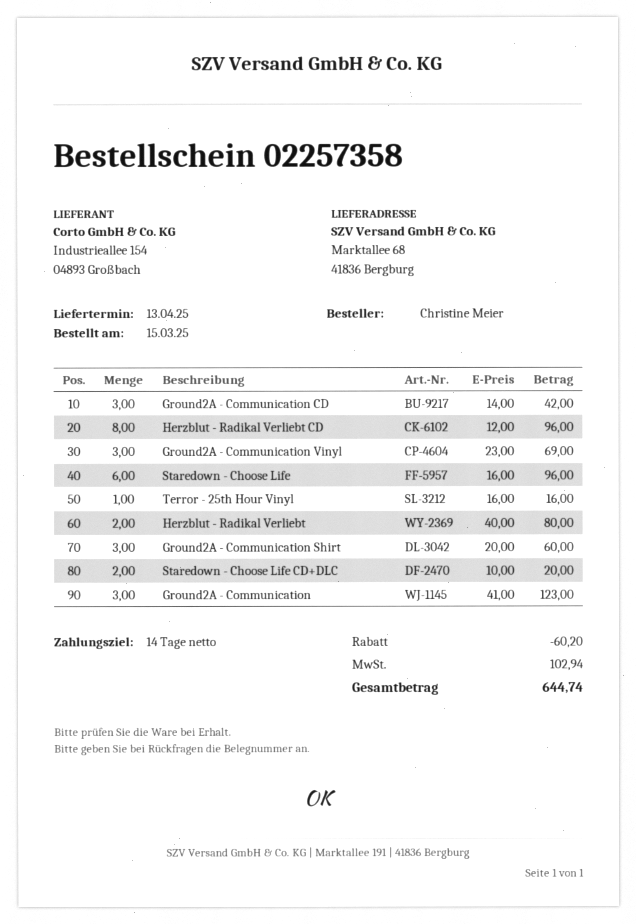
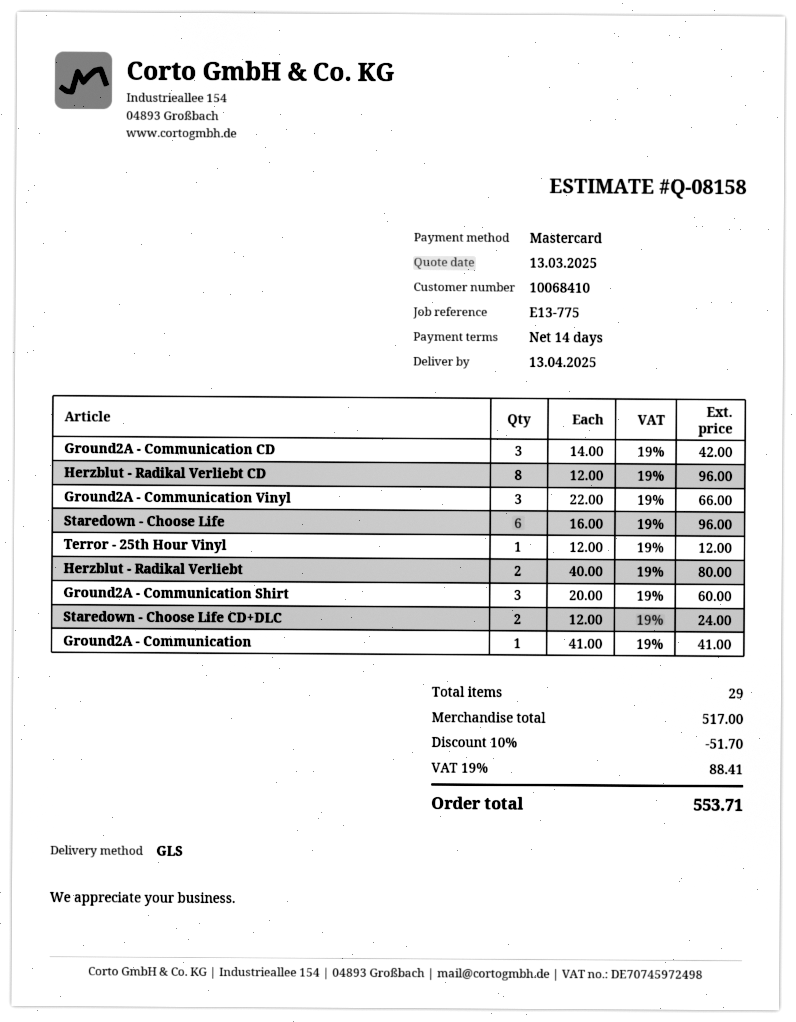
Ground2A - Communication Vinyl: 3 x 23.00 = 69.00 -> 3 x 22.00 = 66.00
Terror - 25th Hour Vinyl: 1 x 16.00 = 16.00 -> 1 x 12.00 = 12.00
Staredown - Choose Life CD+DLC: 2 x 10.00 = 20.00 -> 2 x 12.00 = 24.00
Ground2A - Communication: 3 x 41.00 = 123.00 -> 1 x 41.00 = 41.00
discount: 60.20 -> 51.70
tax: 102.94 -> 88.41
total: 644.74 -> 553.71

